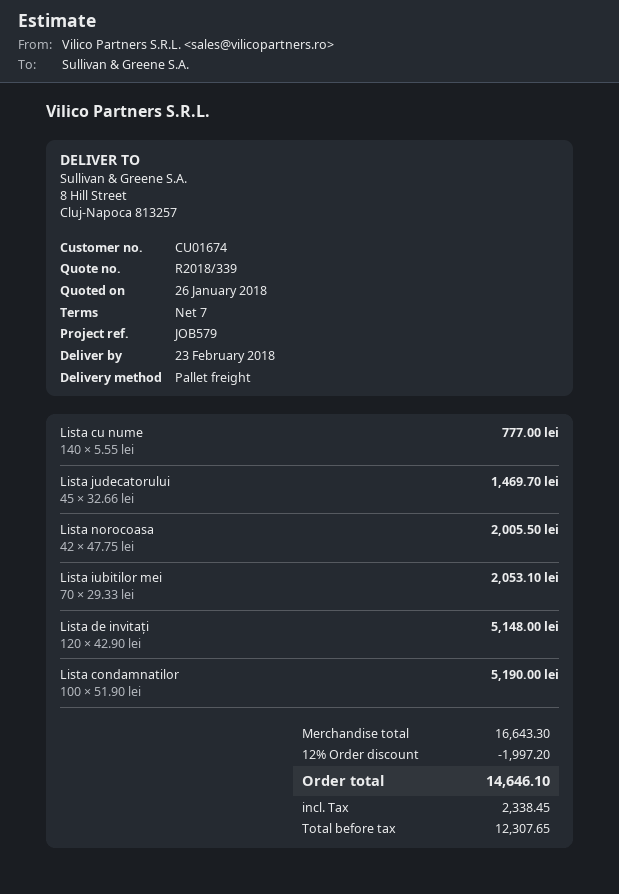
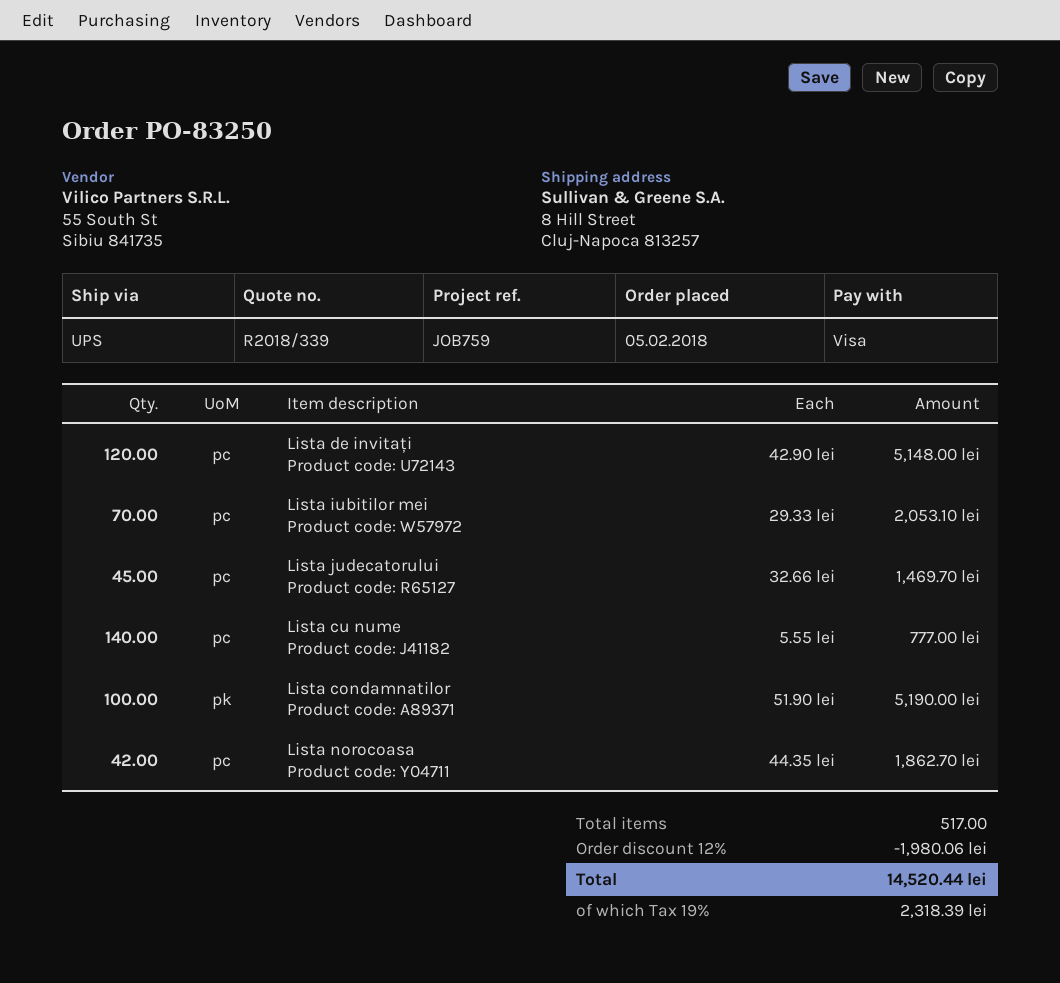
reference: JOB579 -> JOB759
shipping method: pallet freight -> UPS
Lista norocoasa: 42 x 47.75 = 2005.50 -> 42 x 44.35 = 1862.70
discount: 12% = 1997.20 -> 12% = 1980.06
tax: 2338.45 -> 2318.39
total: 14646.10 -> 14520.44

